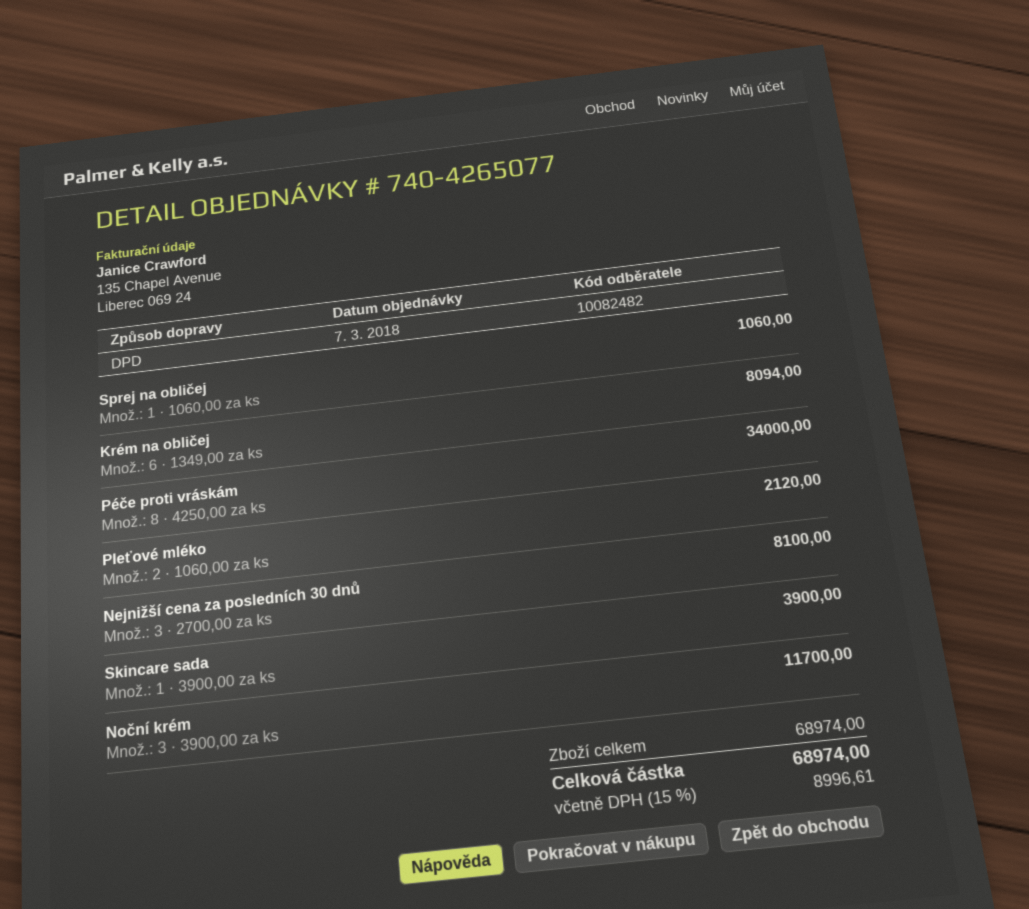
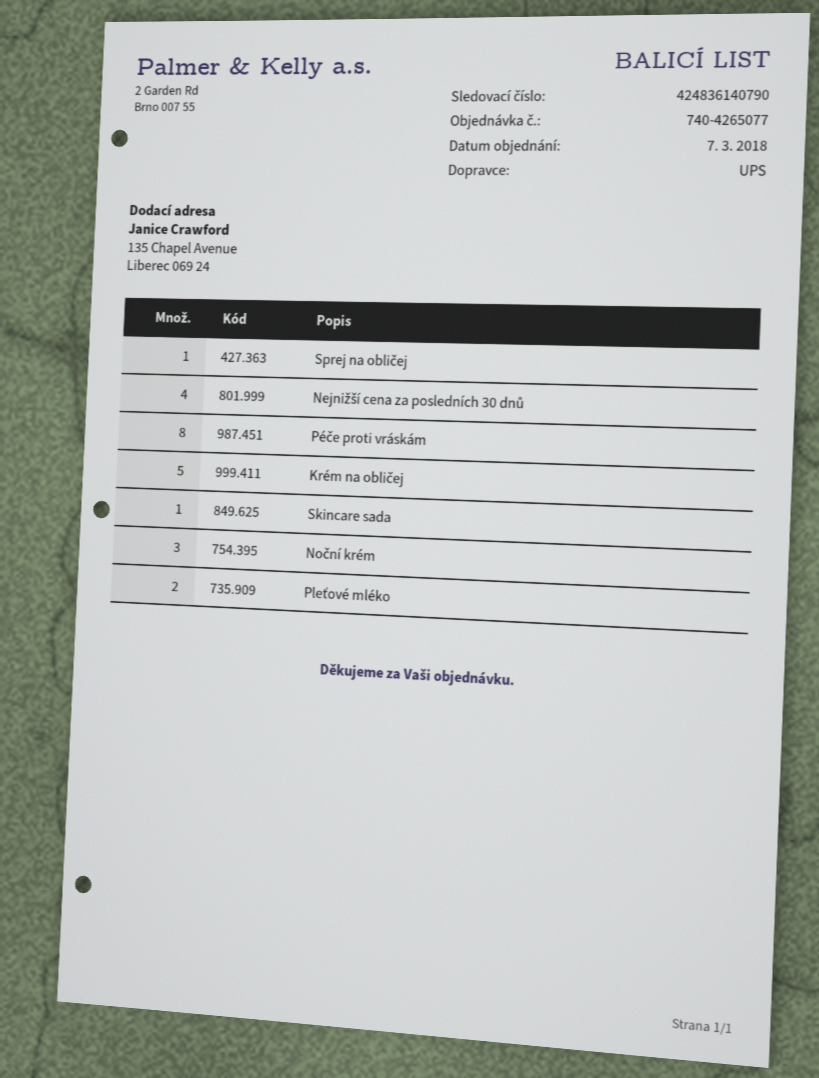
shipping method: DPD -> UPS
Krém na obličej: 6 -> 5
Nejnižší cena za posledních 30 dnů: 3 -> 4

